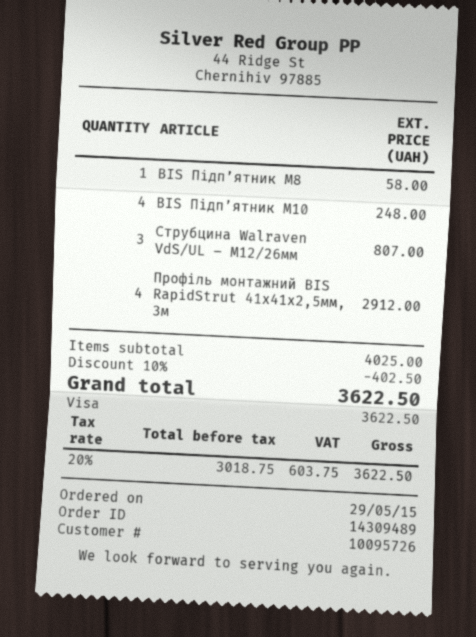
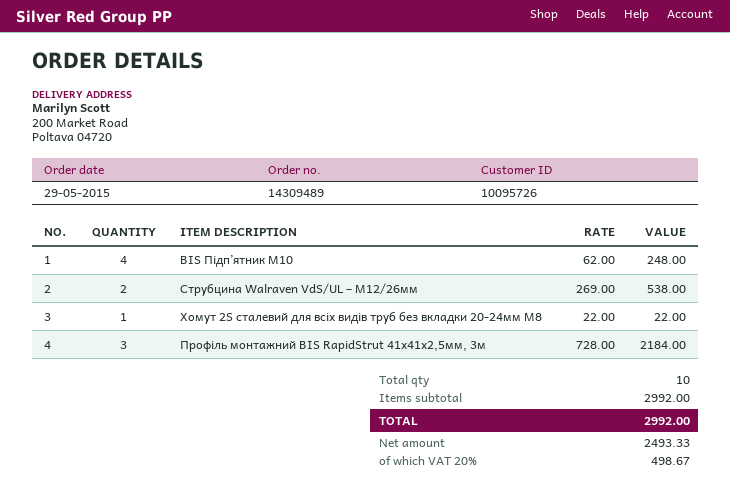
BIS Підп’ятник М8: 1 for 58.00 -> none
Струбцина Walraven VdS/UL – М12/26мм: 3 for 807.00 -> 2 for 538.00
Профіль монтажний BIS RapidStrut 41х41х2,5мм, 3м: 4 for 2912.00 -> 3 for 2184.00
Хомут 2S сталевий для всіх видів труб без вкладки 20-24мм М8: none -> 1 for 22.00
subtotal: 4025.00 -> 2992.00
discount: 10% = 402.50 -> none
net: 3018.75 -> 2493.33
tax: 20% = 603.75 -> 20% = 498.67
total: 3622.50 -> 2992.00

